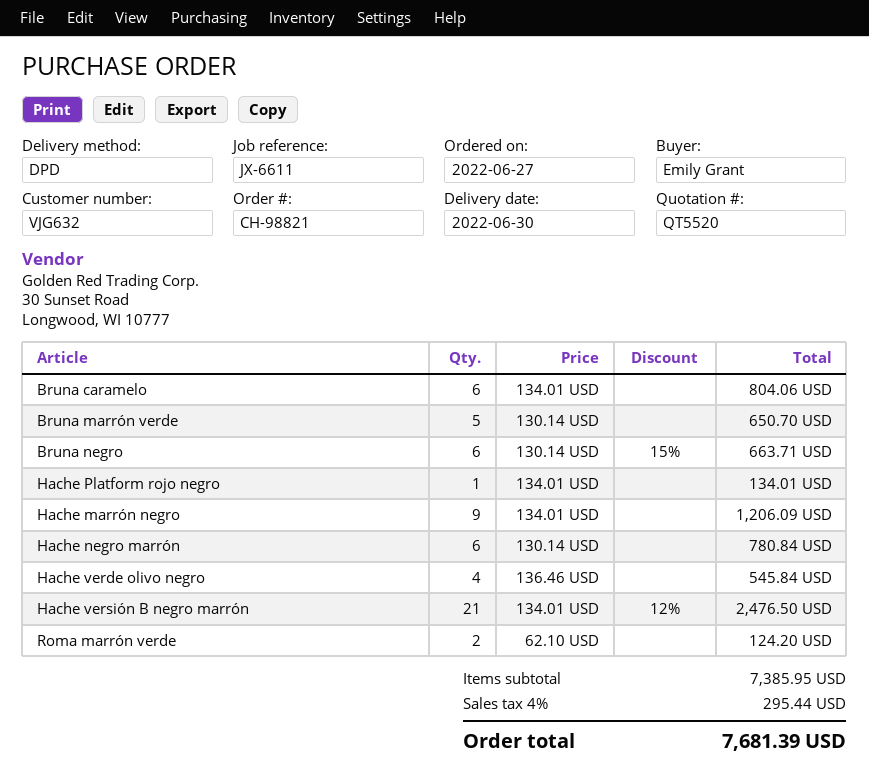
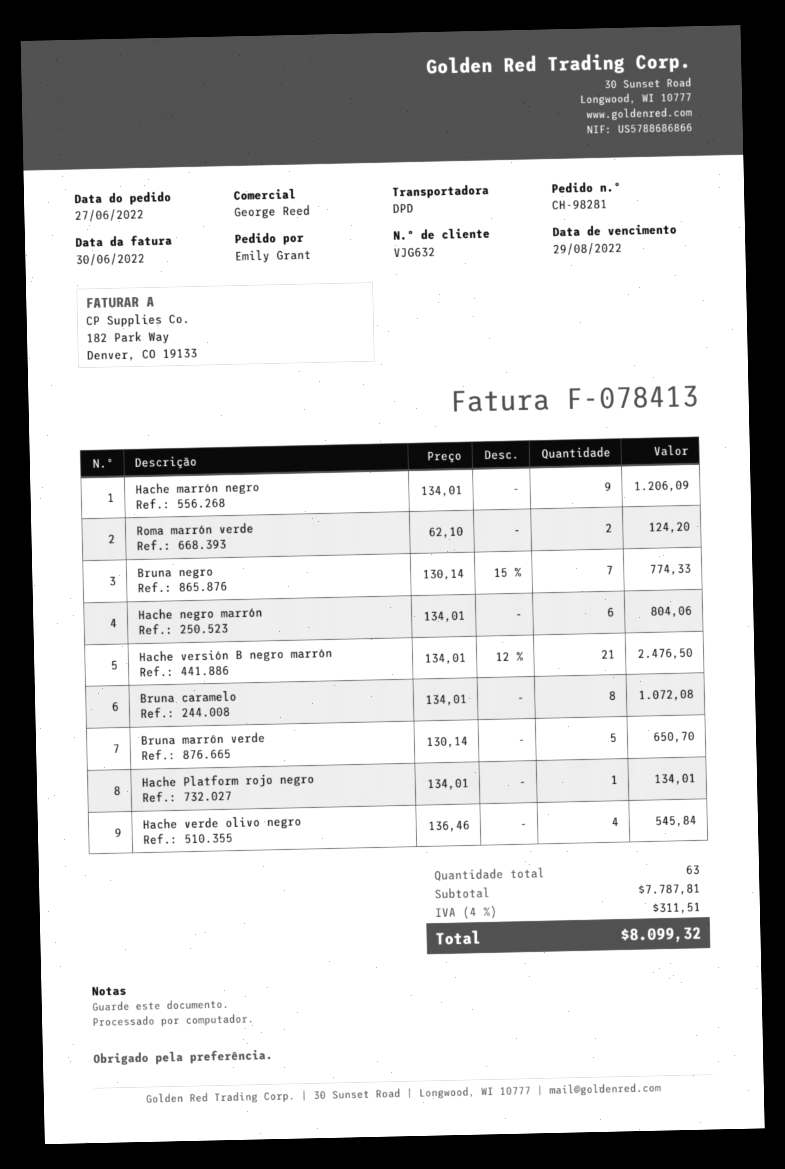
order number: CH-98821 -> CH-98281
Bruna caramelo: 6 x 134.01 = 804.06 -> 8 x 134.01 = 1072.08
Bruna negro: 6 x 130.14 - 15% = 663.71 -> 7 x 130.14 - 15% = 774.33
Hache negro marrón: 6 x 130.14 = 780.84 -> 6 x 134.01 = 804.06
subtotal: 7385.95 -> 7787.81
tax: 4% = 295.44 -> 4% = 311.51
total: 7681.39 -> 8099.32

